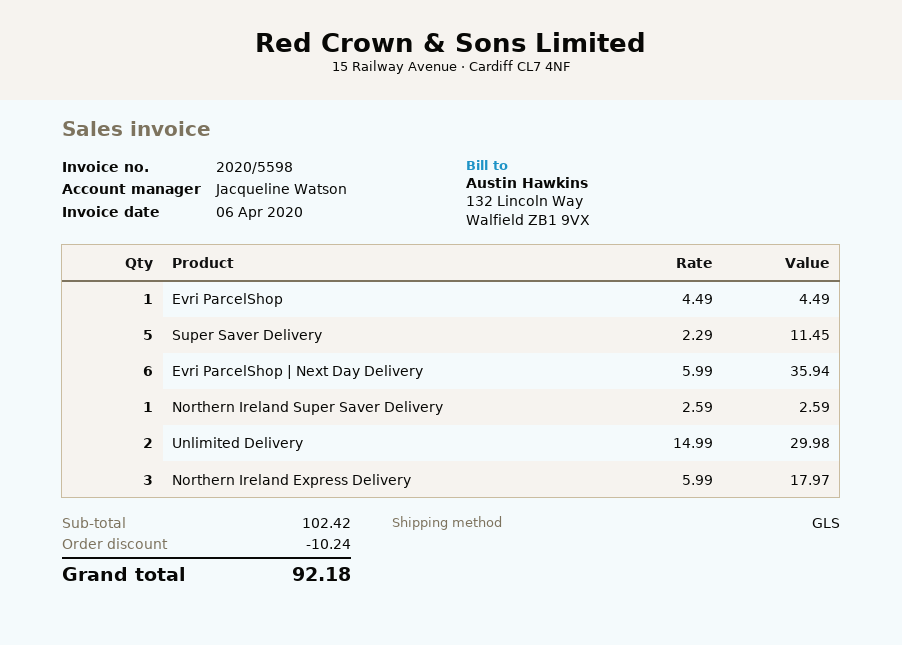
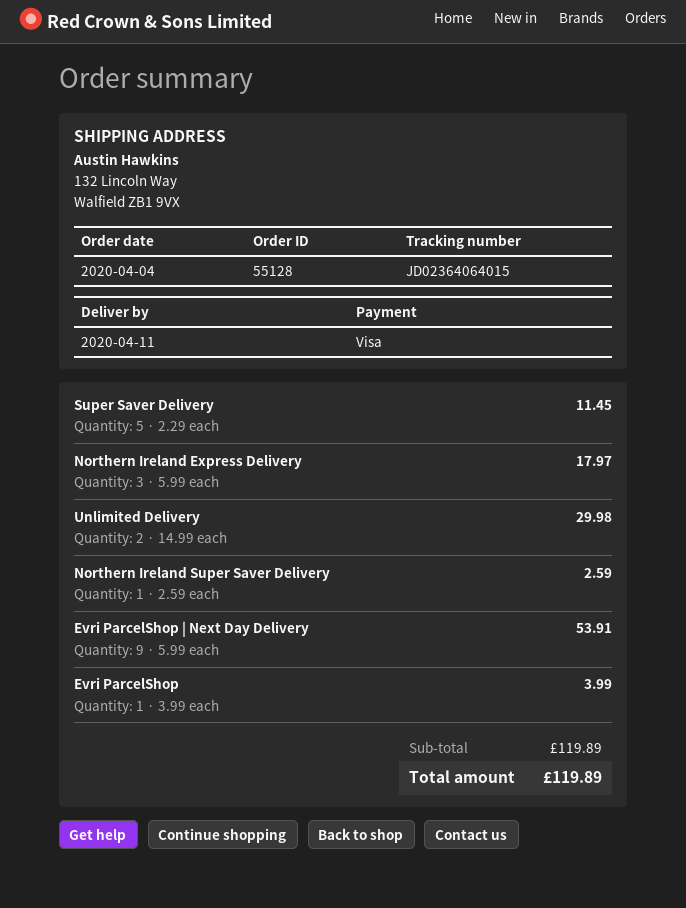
Evri ParcelShop: 1 x 4.49 = 4.49 -> 1 x 3.99 = 3.99
Evri ParcelShop | Next Day Delivery: 6 x 5.99 = 35.94 -> 9 x 5.99 = 53.91
subtotal: 102.42 -> 119.89
discount: 10.24 -> none
total: 92.18 -> 119.89

